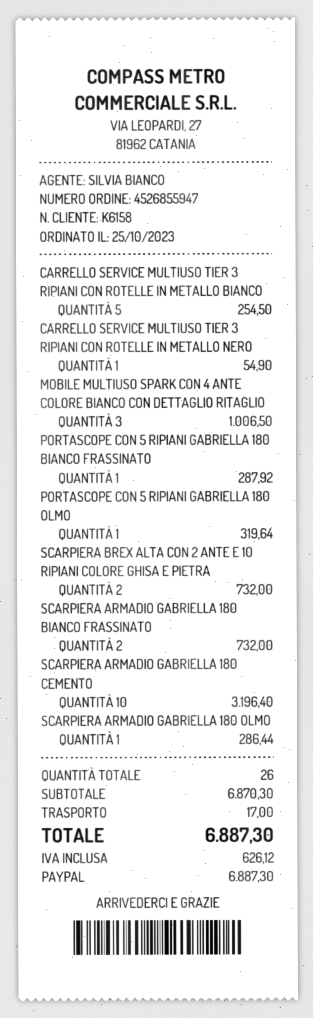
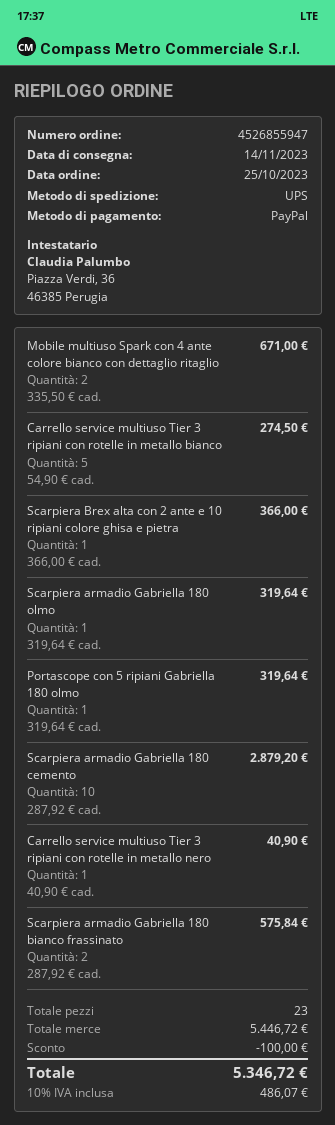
CARRELLO SERVICE MULTIUSO TIER 3 RIPIANI CON ROTELLE IN METALLO BIANCO: 5 for 254.50 -> 5 for 274.50
CARRELLO SERVICE MULTIUSO TIER 3 RIPIANI CON ROTELLE IN METALLO NERO: 1 for 54.90 -> 1 for 40.90
MOBILE MULTIUSO SPARK CON 4 ANTE COLORE BIANCO CON DETTAGLIO RITAGLIO: 3 for 1006.50 -> 2 for 671.00
PORTASCOPE CON 5 RIPIANI GABRIELLA 180 BIANCO FRASSINATO: 1 for 287.92 -> none
SCARPIERA BREX ALTA CON 2 ANTE E 10 RIPIANI COLORE GHISA E PIETRA: 2 for 732.00 -> 1 for 366.00
SCARPIERA ARMADIO GABRIELLA 180 BIANCO FRASSINATO: 2 for 732.00 -> 2 for 575.84
SCARPIERA ARMADIO GABRIELLA 180 CEMENTO: 10 for 3196.40 -> 10 for 2879.20
SCARPIERA ARMADIO GABRIELLA 180 OLMO: 1 for 286.44 -> 1 for 319.64
total quantity: 26 -> 23
subtotal: 6870.30 -> 5446.72
discount: none -> 100.00
shipping: 17.00 -> none
tax: 626.12 -> 486.07
total: 6887.30 -> 5346.72

